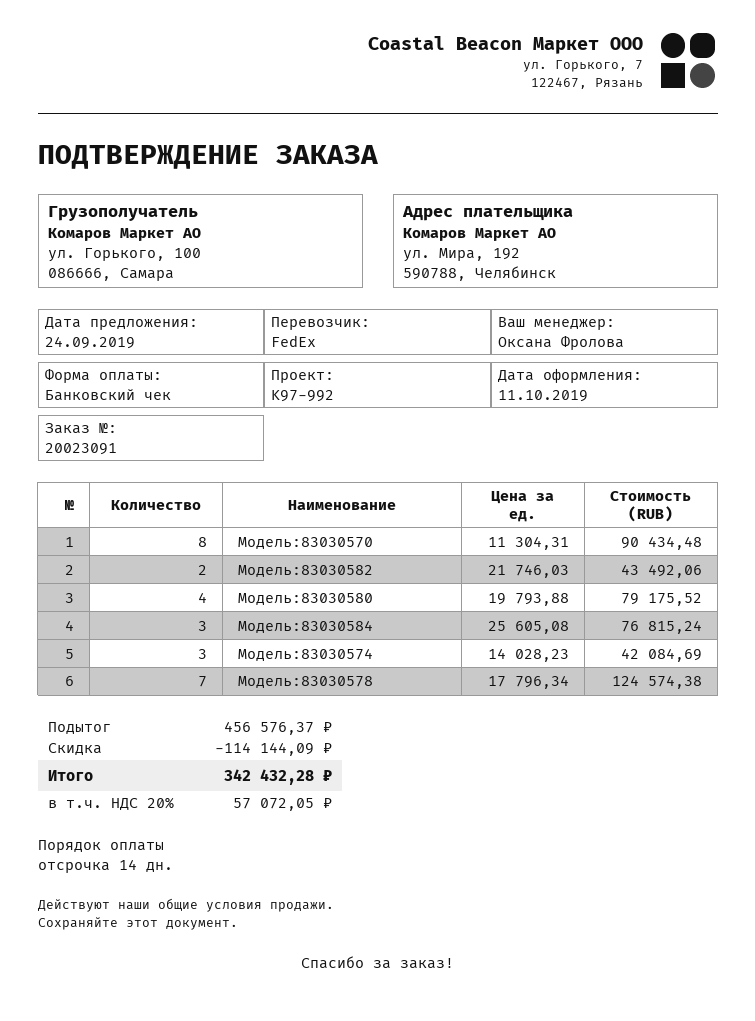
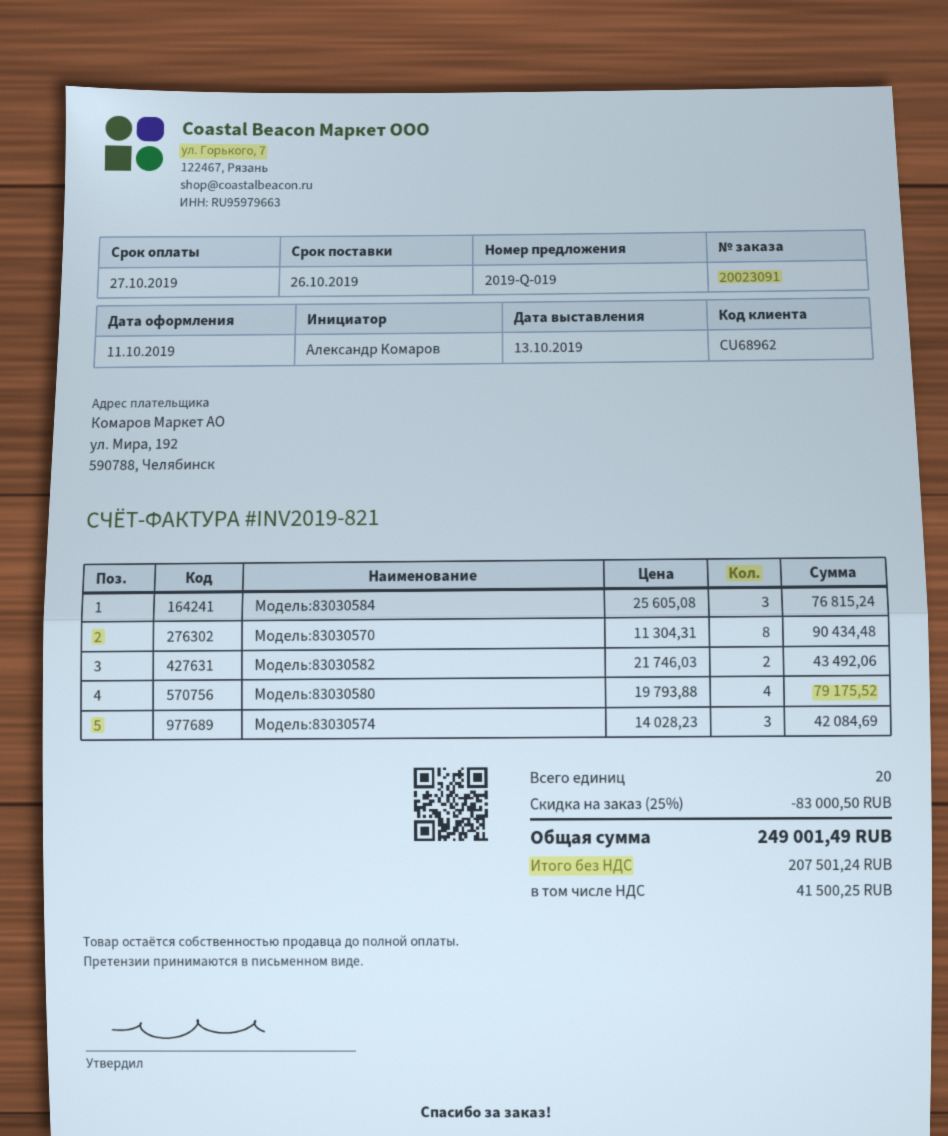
Модель:83030578: 7 x 17796.34 = 124574.38 -> none
discount: 114144.09 -> 83000.50
tax: 57072.05 -> 41500.25
total: 342432.28 -> 249001.49

